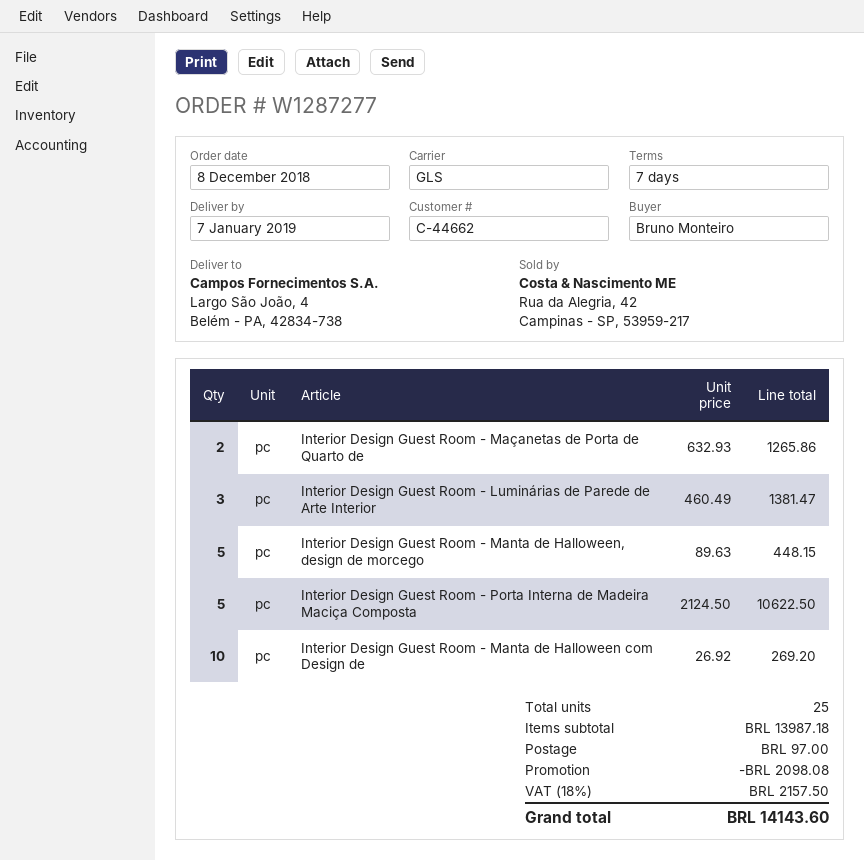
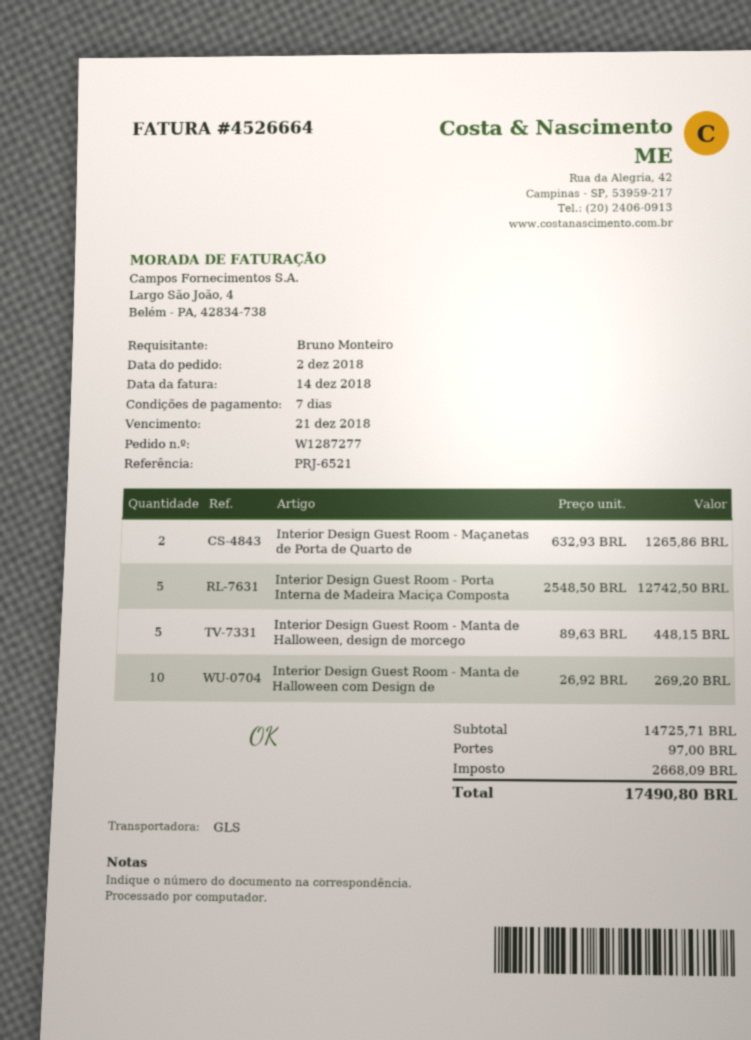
order date: 2018-12-08 -> 2018-12-02
Interior Design Guest Room - Luminárias de Parede de Arte Interior: 3 x 460.49 = 1381.47 -> none
Interior Design Guest Room - Porta Interna de Madeira Maciça Composta: 5 x 2124.50 = 10622.50 -> 5 x 2548.50 = 12742.50
subtotal: 13987.18 -> 14725.71
discount: 2098.08 -> none
tax: 2157.50 -> 2668.09
total: 14143.60 -> 17490.80

